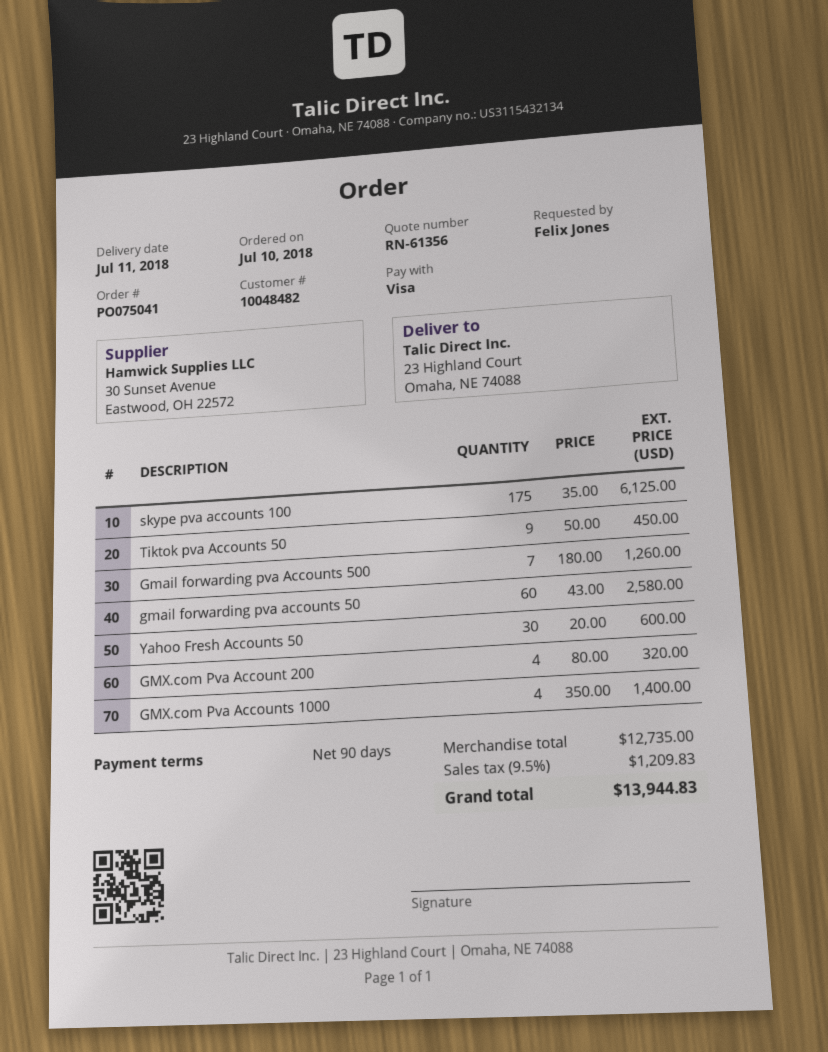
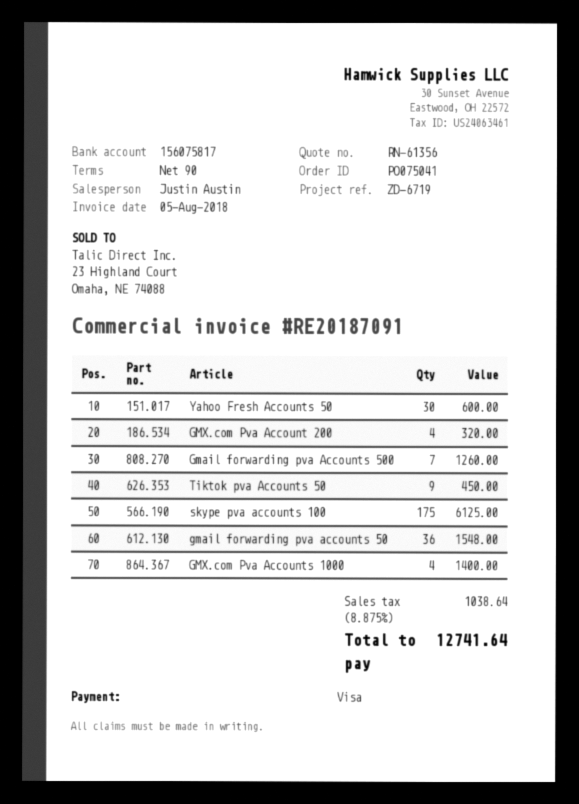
gmail forwarding pva accounts 50: 60 for 2580.00 -> 36 for 1548.00
tax: 9.5% = 1209.83 -> 8.875% = 1038.64
total: 13944.83 -> 12741.64

